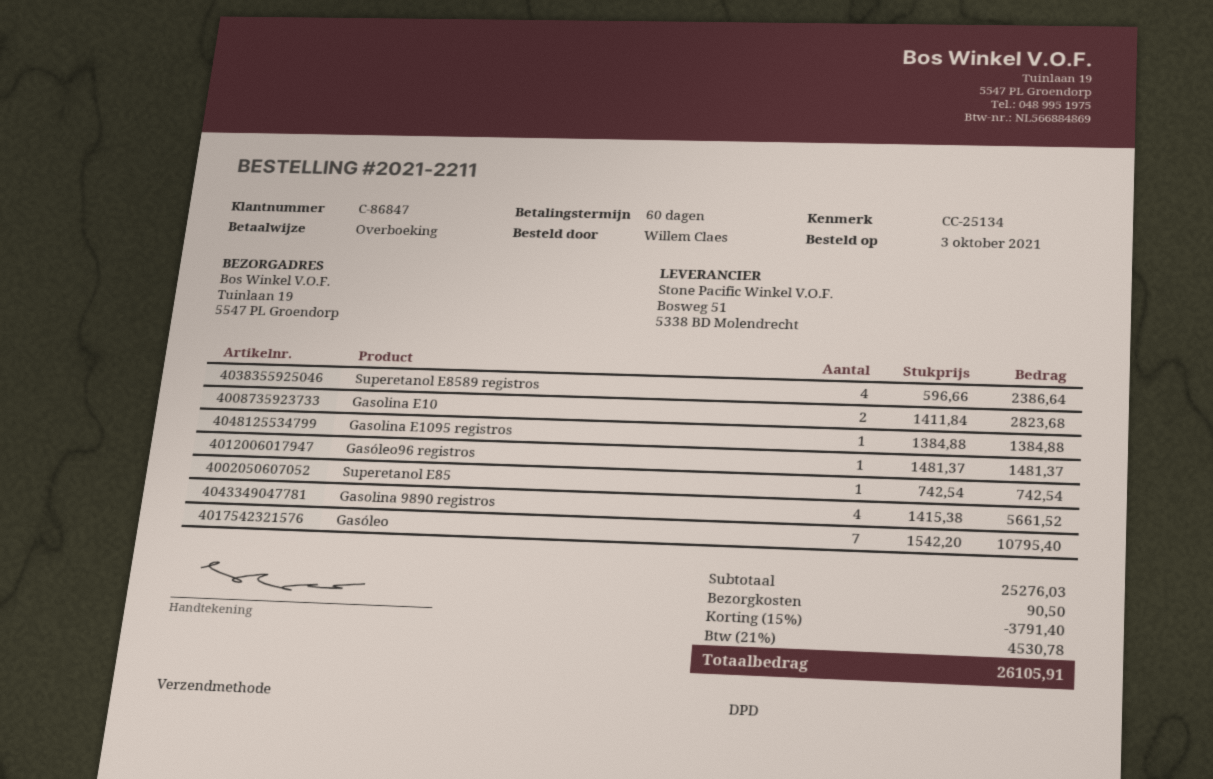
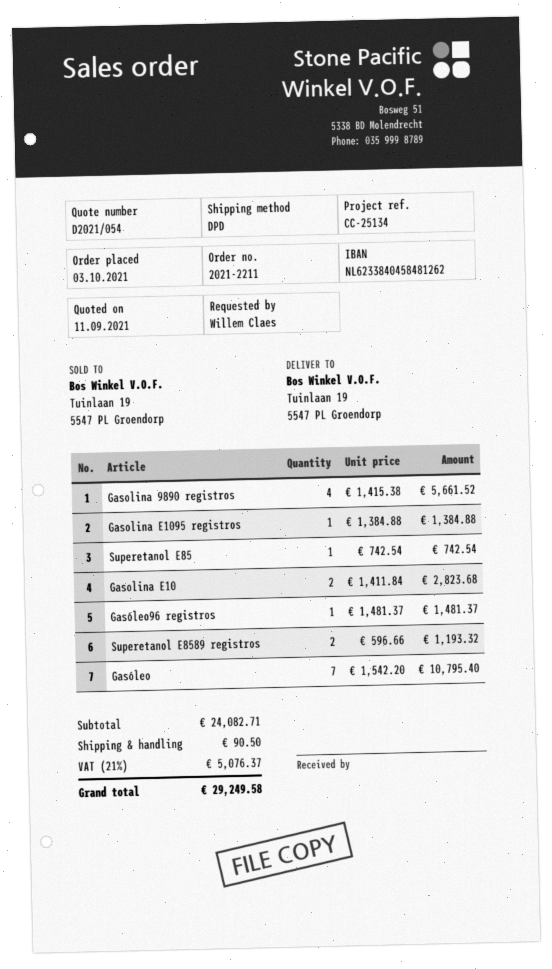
Superetanol E8589 registros: 4 x 596.66 = 2386.64 -> 2 x 596.66 = 1193.32
subtotal: 25276.03 -> 24082.71
discount: 15% = 3791.40 -> none
tax: 21% = 4530.78 -> 21% = 5076.37
total: 26105.91 -> 29249.58

